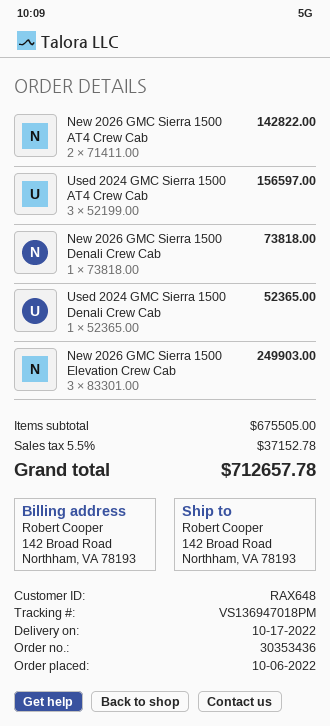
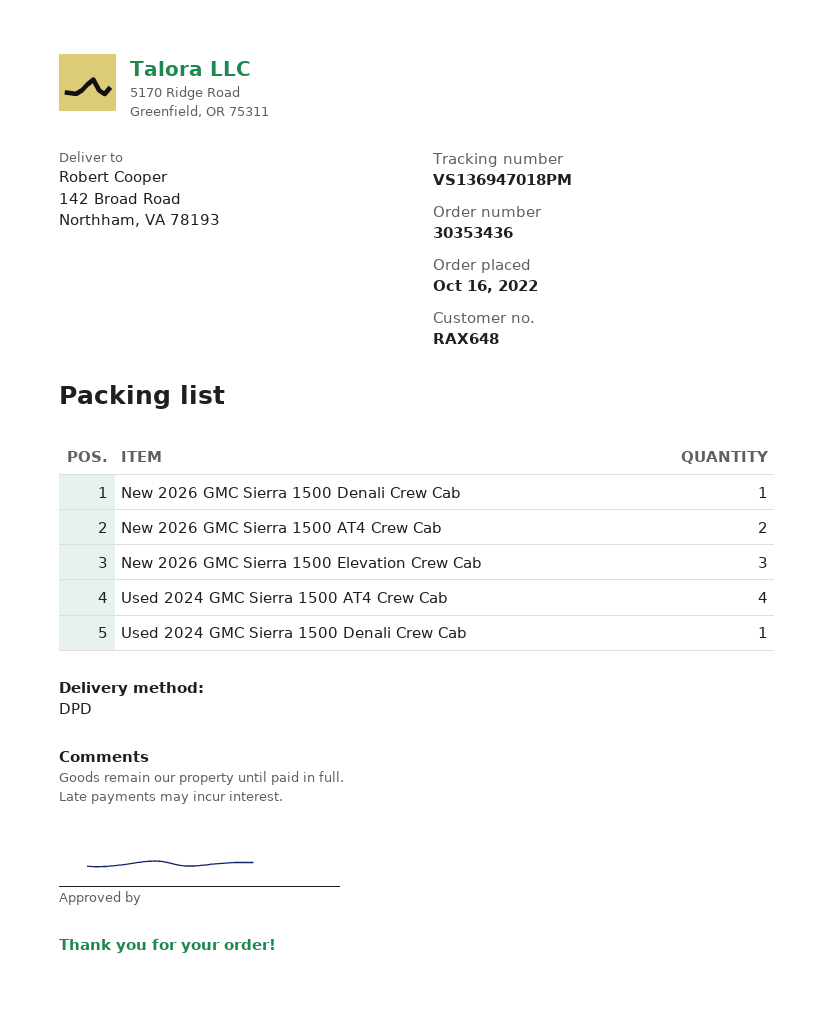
order date: 2022-10-06 -> 2022-10-16
Used 2024 GMC Sierra 1500 AT4 Crew Cab: 3 -> 4

